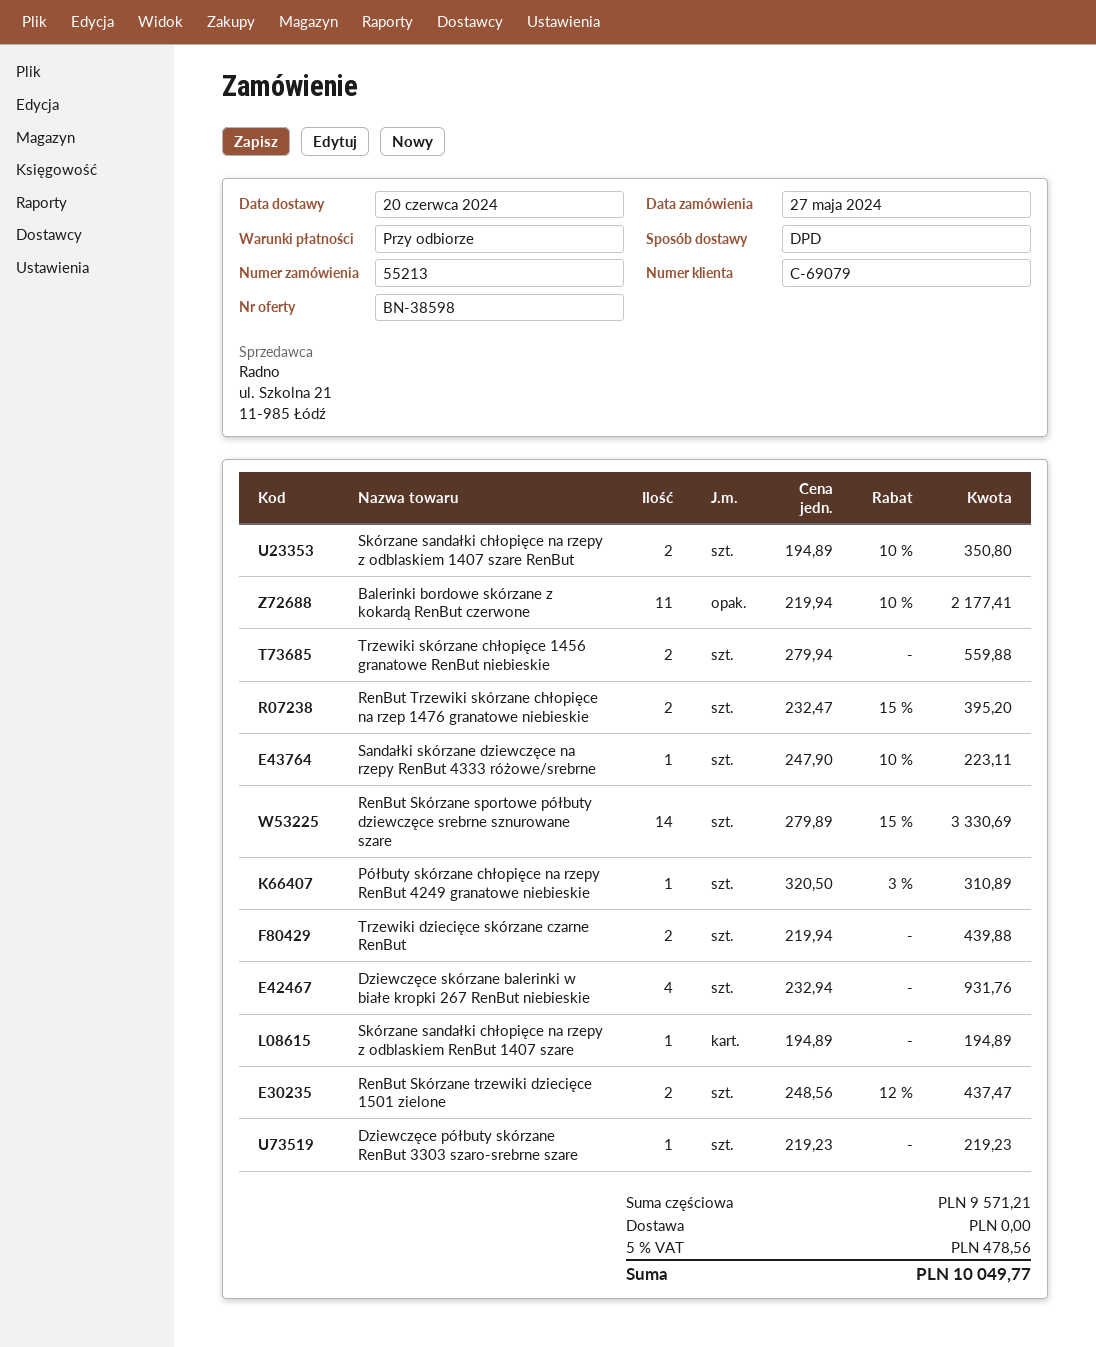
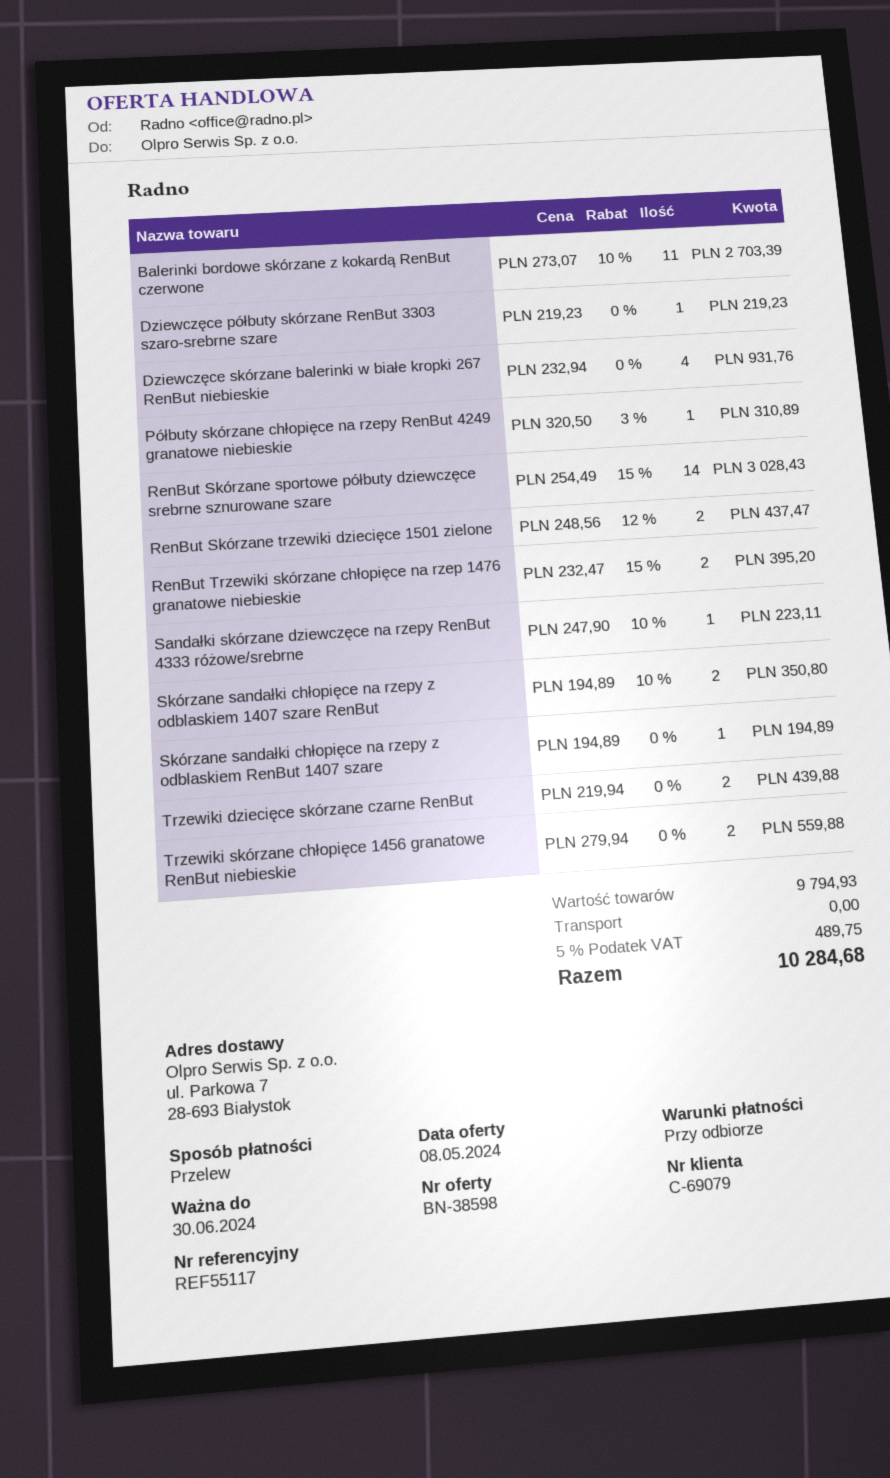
Balerinki bordowe skórzane z kokardą RenBut czerwone: 11 x 219.94 - 10% = 2177.41 -> 11 x 273.07 - 10% = 2703.39
RenBut Skórzane sportowe półbuty dziewczęce srebrne sznurowane szare: 14 x 279.89 - 15% = 3330.69 -> 14 x 254.49 - 15% = 3028.43
subtotal: 9571.21 -> 9794.93
tax: 5% = 478.56 -> 5% = 489.75
total: 10049.77 -> 10284.68

